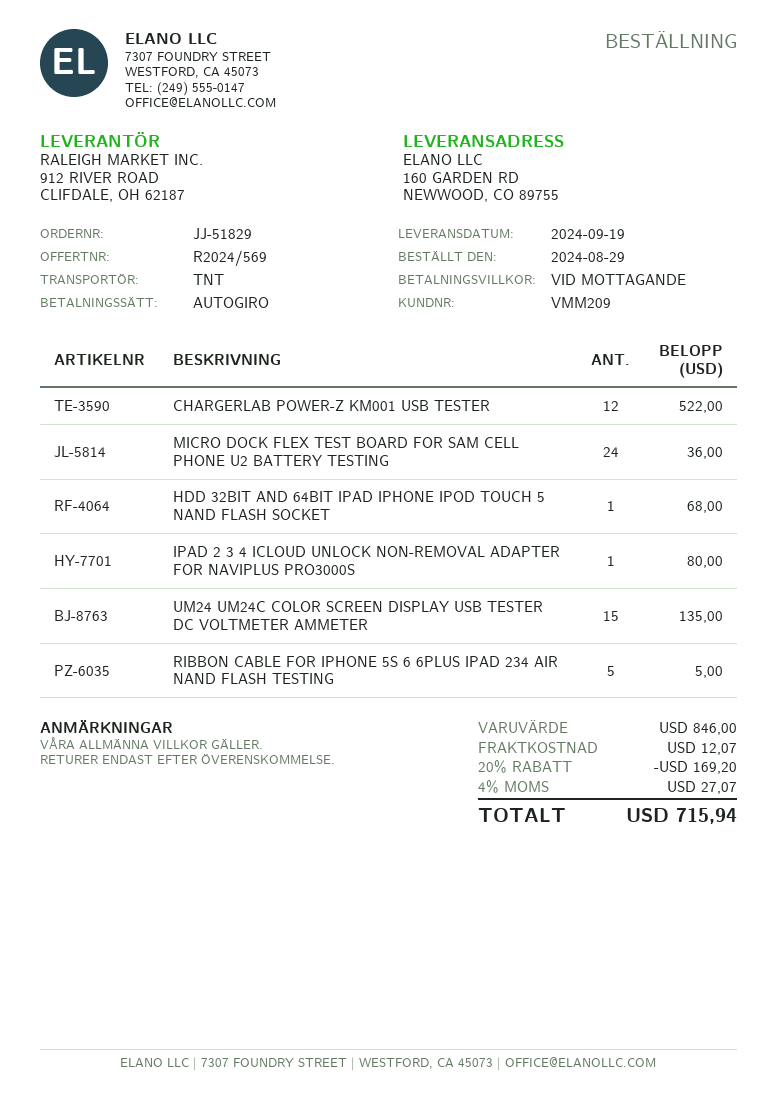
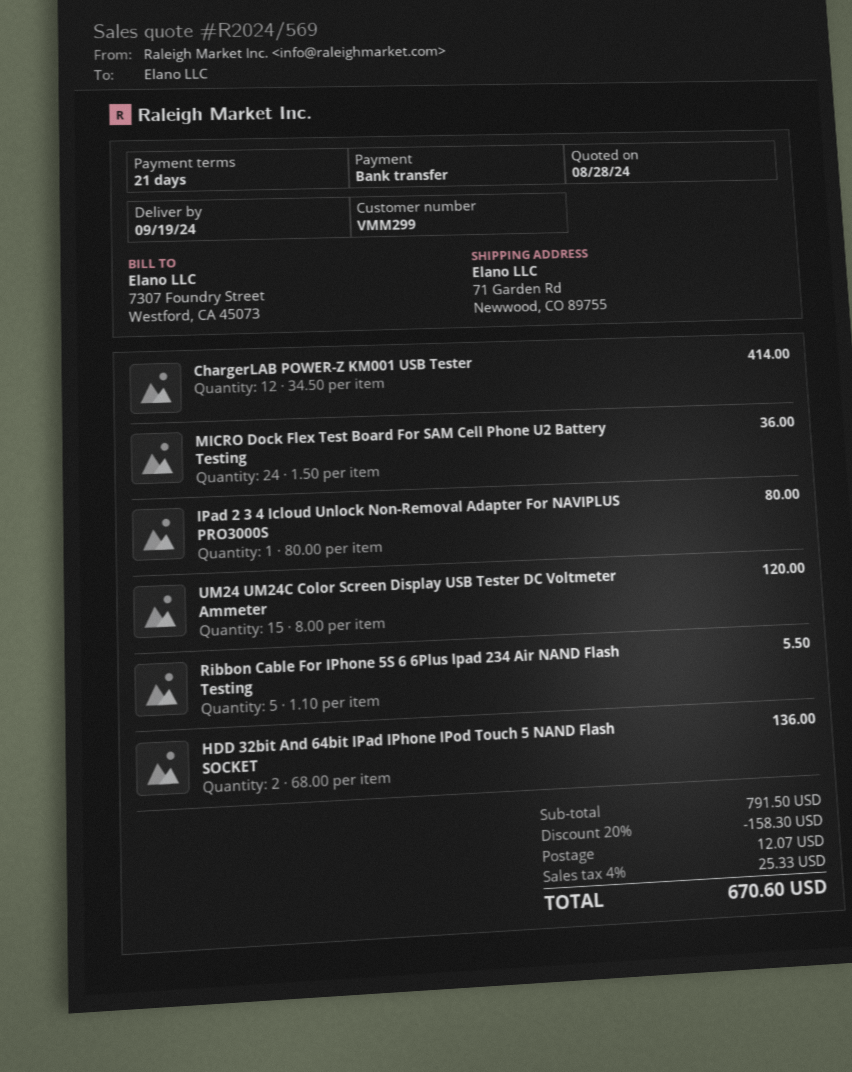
payment terms: on receipt -> 21 days
customer number: VMM209 -> VMM299
payment method: direct debit -> bank transfer
ship to: 160 GARDEN RD, NEWWOOD, CO 89755 -> 71 Garden Rd, Newwood, CO 89755
CHARGERLAB POWER-Z KM001 USB TESTER: 12 for 522.00 -> 12 for 414.00
HDD 32BIT AND 64BIT IPAD IPHONE IPOD TOUCH 5 NAND FLASH SOCKET: 1 for 68.00 -> 2 for 136.00
UM24 UM24C COLOR SCREEN DISPLAY USB TESTER DC VOLTMETER AMMETER: 15 for 135.00 -> 15 for 120.00
RIBBON CABLE FOR IPHONE 5S 6 6PLUS IPAD 234 AIR NAND FLASH TESTING: 5 for 5.00 -> 5 for 5.50
subtotal: 846.00 -> 791.50
discount: 20% = 169.20 -> 20% = 158.30
tax: 4% = 27.07 -> 4% = 25.33
total: 715.94 -> 670.60

